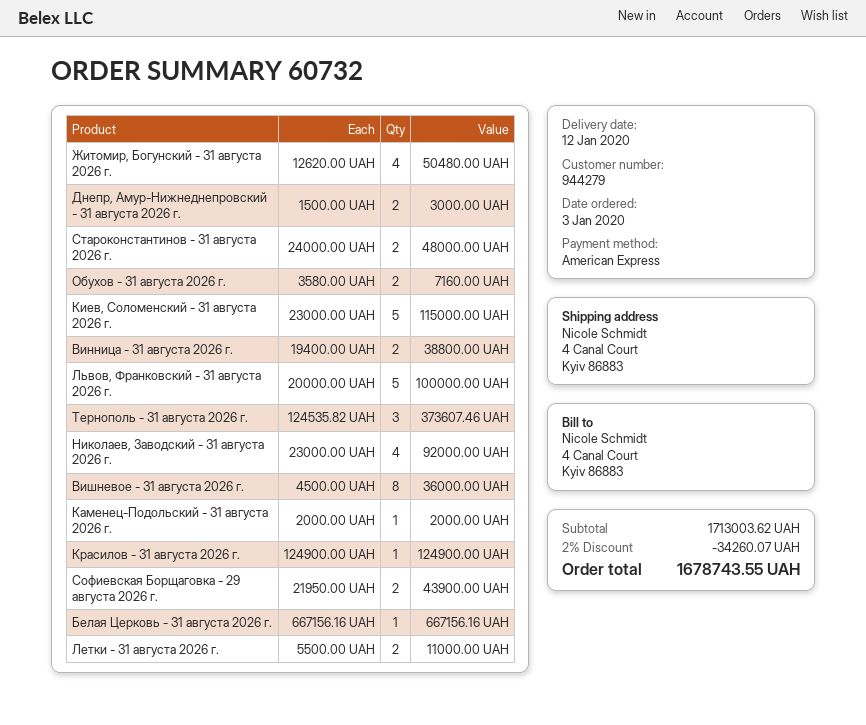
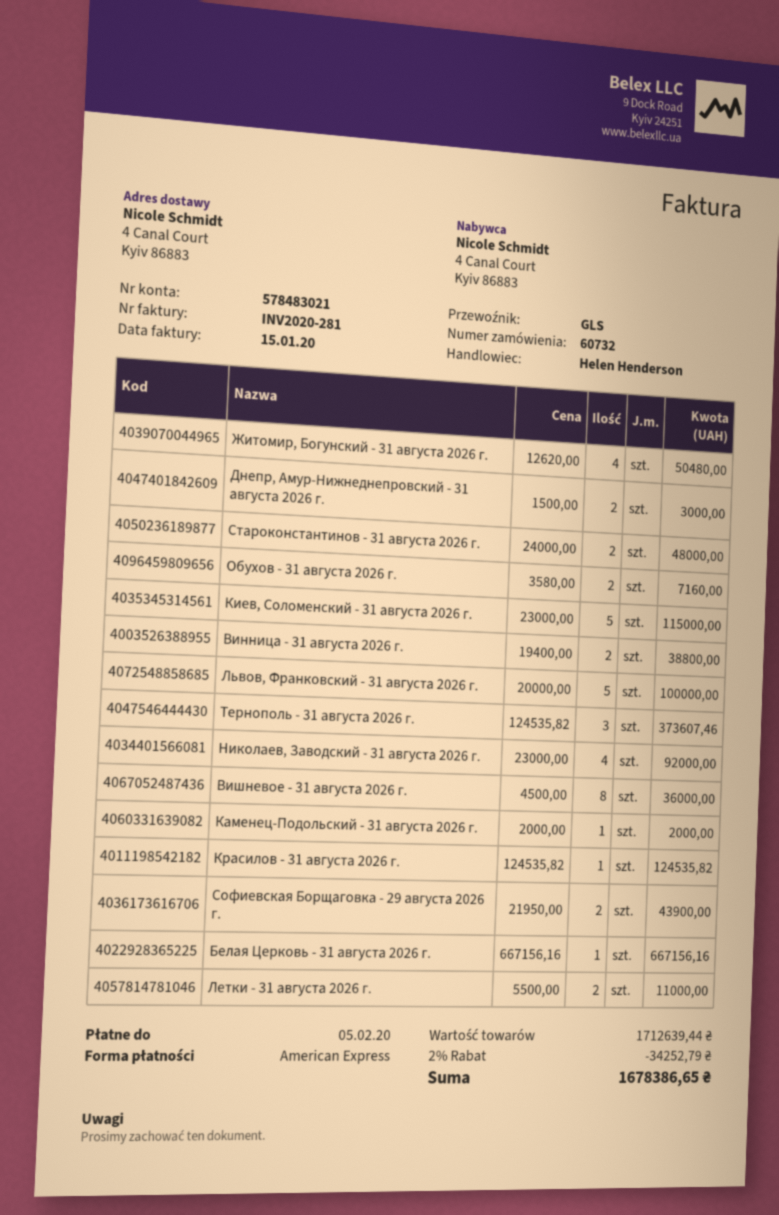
Красилов - 31 августа 2026 г.: 1 x 124900.00 = 124900.00 -> 1 x 124535.82 = 124535.82
subtotal: 1713003.62 -> 1712639.44
discount: 2% = 34260.07 -> 2% = 34252.79
total: 1678743.55 -> 1678386.65

